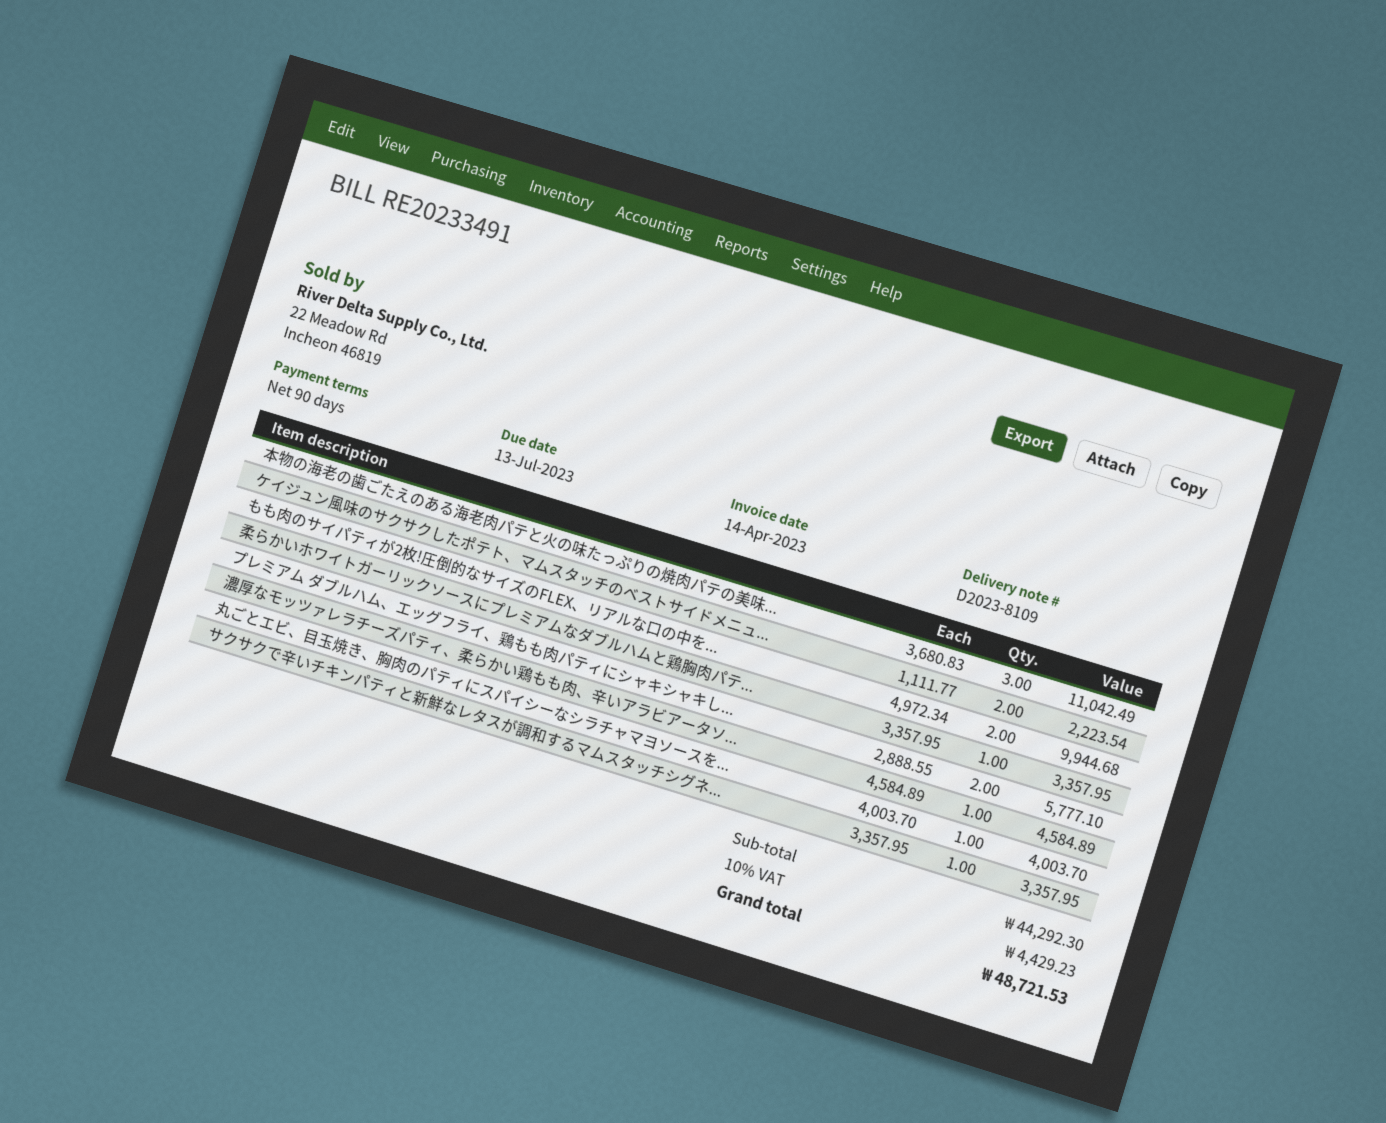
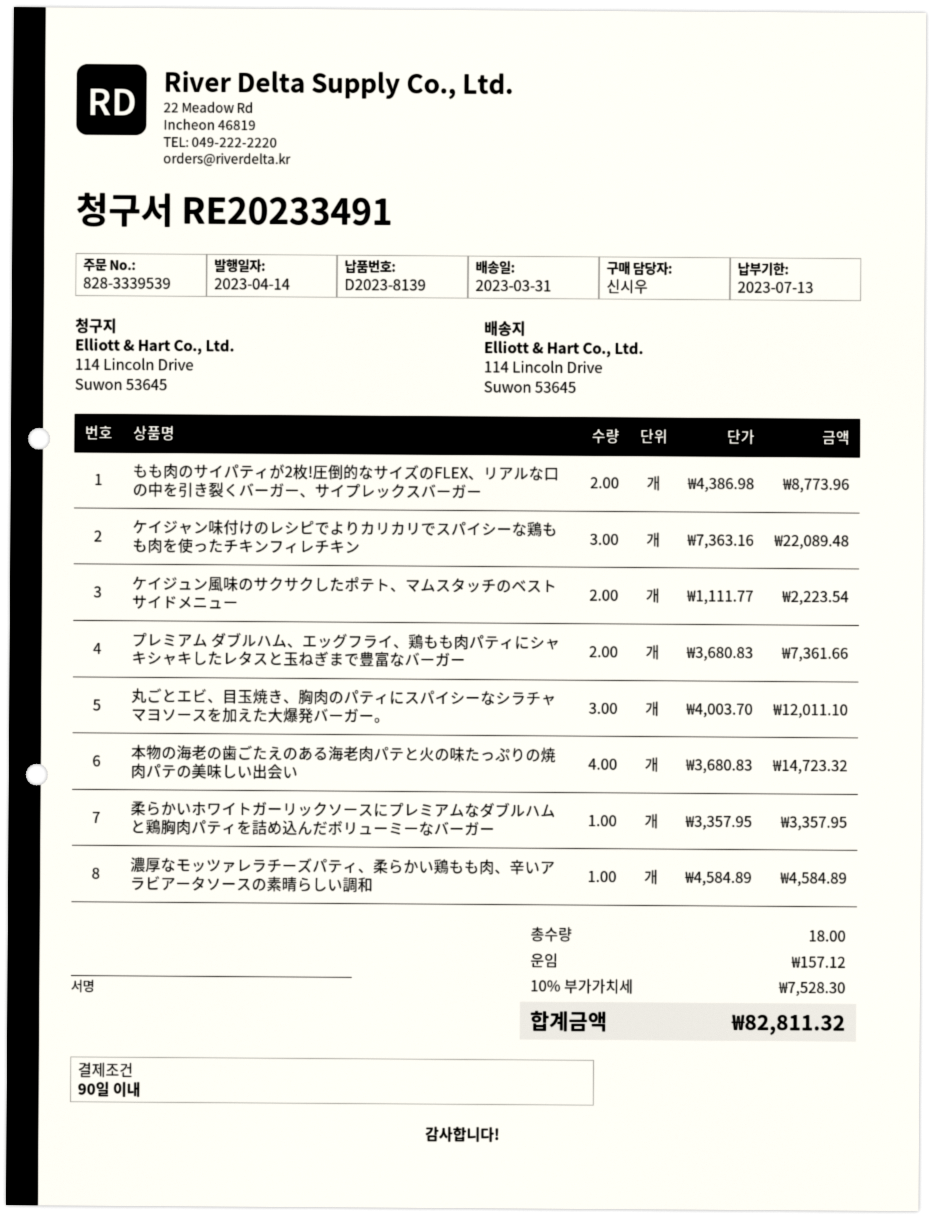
delivery note number: D2023-8109 -> D2023-8139
本物の海老の歯ごたえのある海老肉パテと火の味たっぷりの焼肉パテの美味...: 3 x 3680.83 = 11042.49 -> 4 x 3680.83 = 14723.32
もも肉のサイパティが2枚!圧倒的なサイズのFLEX、リアルな口の中を...: 2 x 4972.34 = 9944.68 -> 2 x 4386.98 = 8773.96
プレミアム ダブルハム、エッグフライ、鶏もも肉パティにシャキシャキし...: 2 x 2888.55 = 5777.10 -> 2 x 3680.83 = 7361.66
丸ごとエビ、目玉焼き、胸肉のパティにスパイシーなシラチャマヨソースを...: 1 x 4003.70 = 4003.70 -> 3 x 4003.70 = 12011.10
サクサクで辛いチキンパティと新鮮なレタスが調和するマムスタッチシグネ...: 1 x 3357.95 = 3357.95 -> none
ケイジャン味付けのレシピでよりカリカリでスパイシーな鶏もも肉を使ったチキンフィレチキン: none -> 3 x 7363.16 = 22089.48
shipping: none -> 157.12
tax: 10% = 4429.23 -> 10% = 7528.30
total: 48721.53 -> 82811.32

